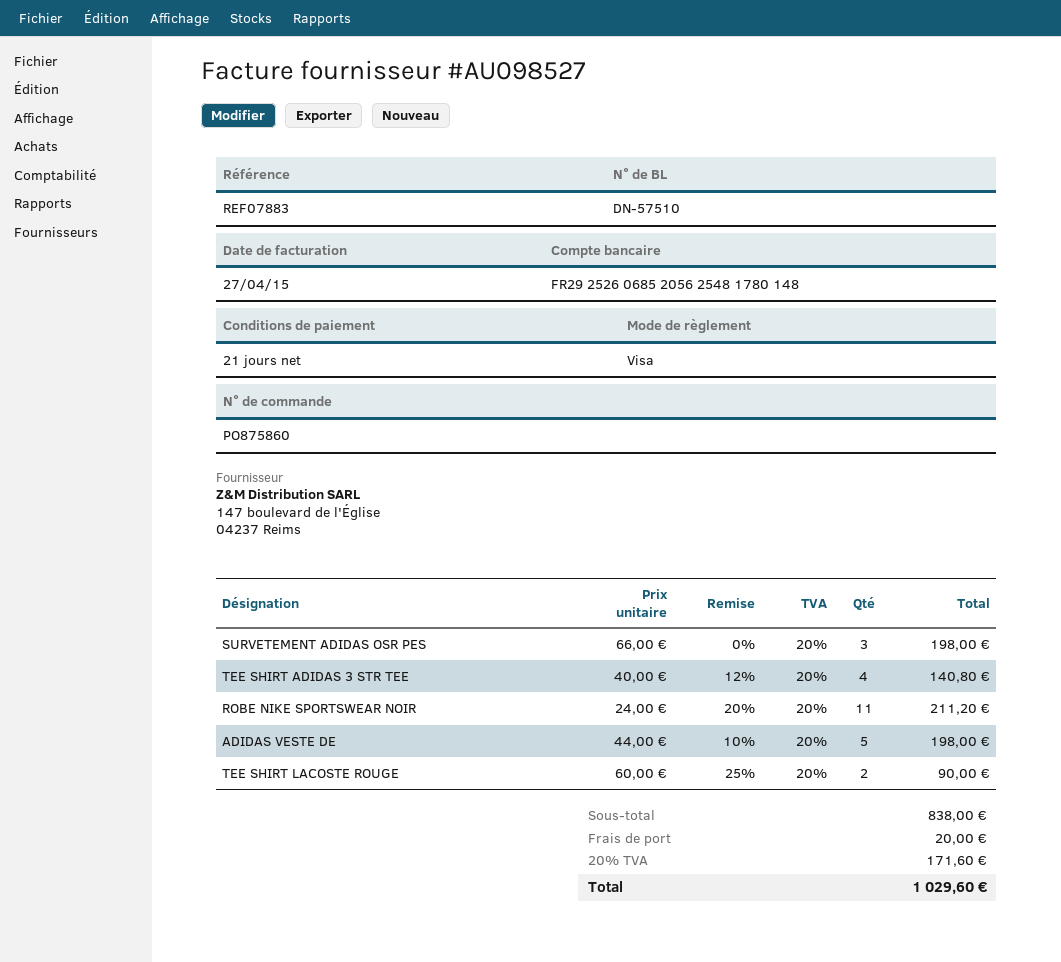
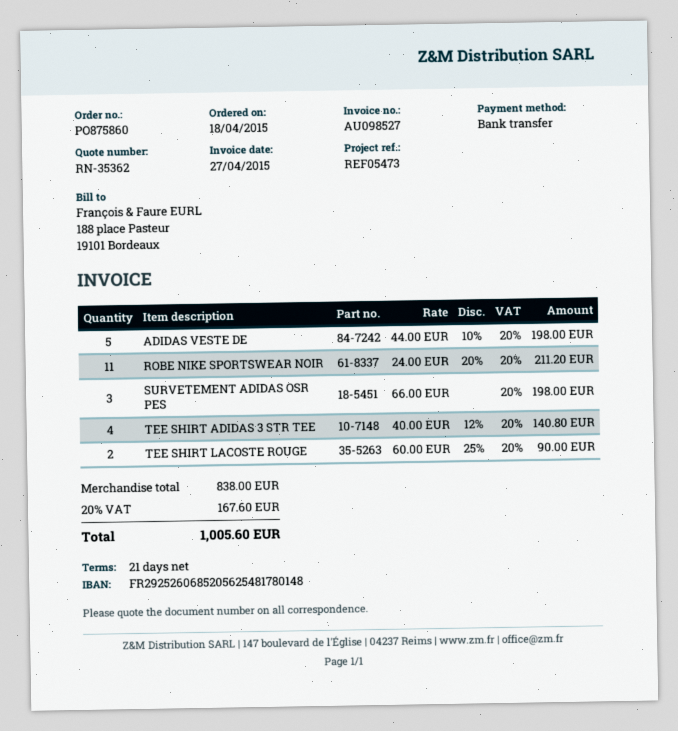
reference: REF07883 -> REF05473
payment method: Visa -> bank transfer
shipping: 20.00 -> none
tax: 20% = 171.60 -> 20% = 167.60
total: 1029.60 -> 1005.60

